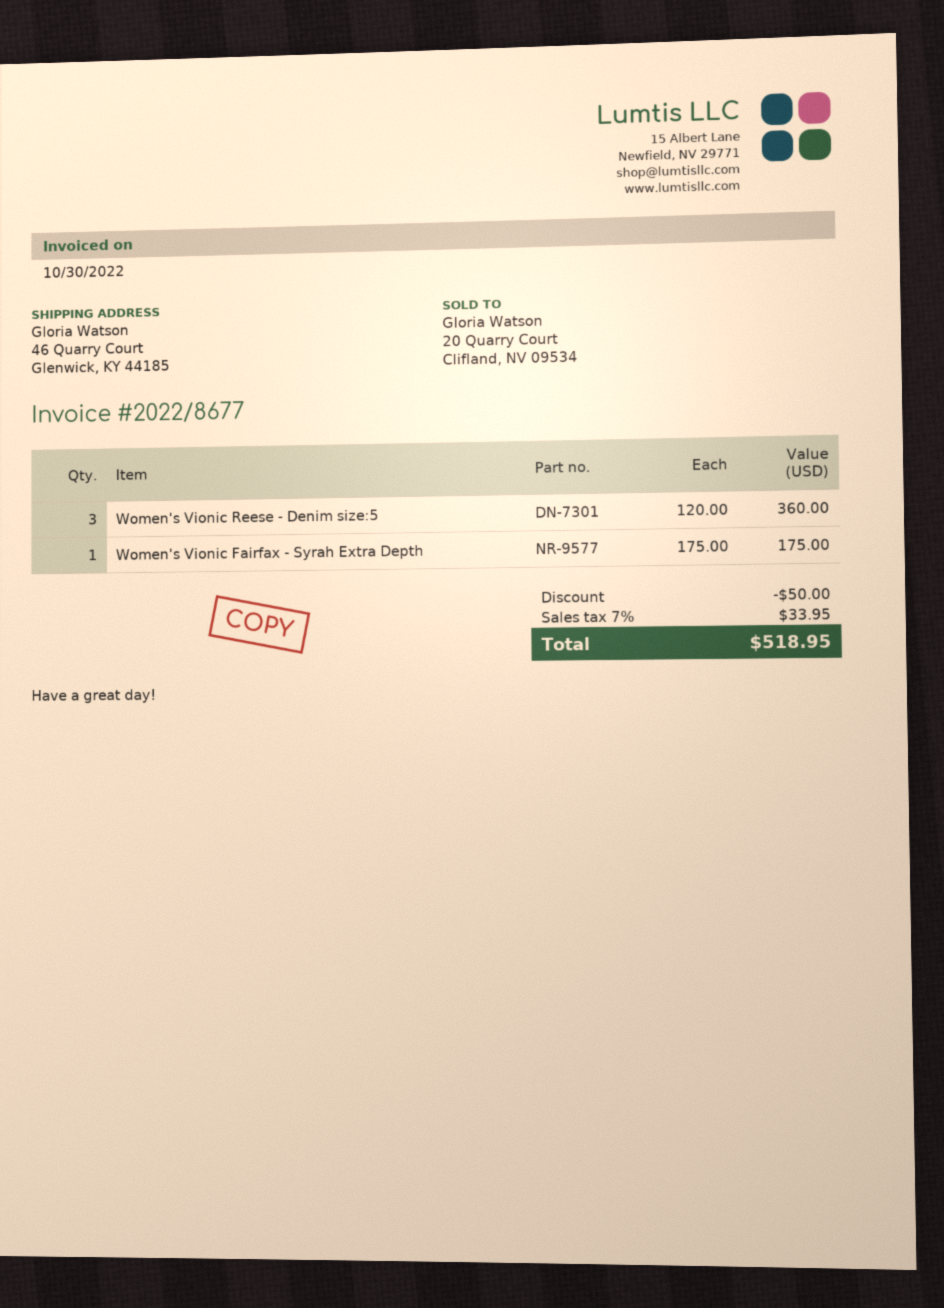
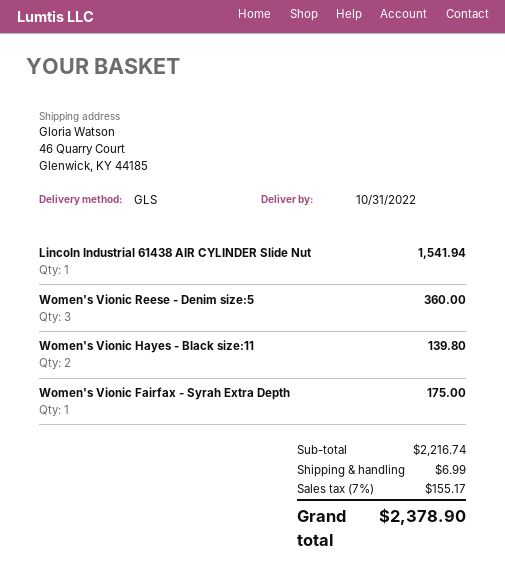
Lincoln Industrial 61438 AIR CYLINDER Slide Nut: none -> 1 for 1541.94
Women's Vionic Hayes - Black size:11: none -> 2 for 139.80
discount: 50.00 -> none
shipping: none -> 6.99
tax: 7% = 33.95 -> 7% = 155.17
total: 518.95 -> 2378.90

